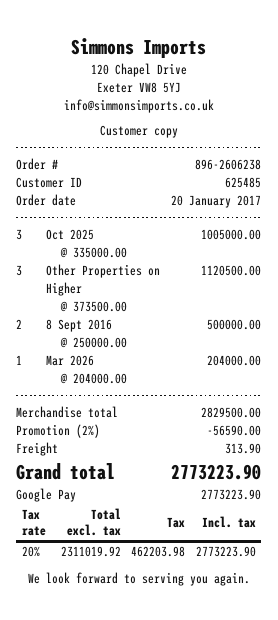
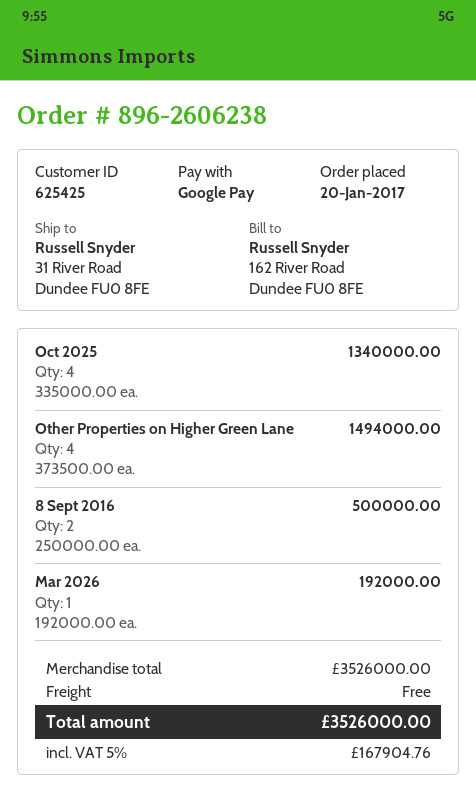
customer number: 625485 -> 625425
Oct 2025: 3 x 335000.00 = 1005000.00 -> 4 x 335000.00 = 1340000.00
Other Properties on Higher: 3 x 373500.00 = 1120500.00 -> 4 x 373500.00 = 1494000.00
Mar 2026: 1 x 204000.00 = 204000.00 -> 1 x 192000.00 = 192000.00
subtotal: 2829500.00 -> 3526000.00
discount: 2% = 56590.00 -> none
shipping: 313.90 -> 0.00
tax: 20% = 462203.98 -> 5% = 167904.76
total: 2773223.90 -> 3526000.00

